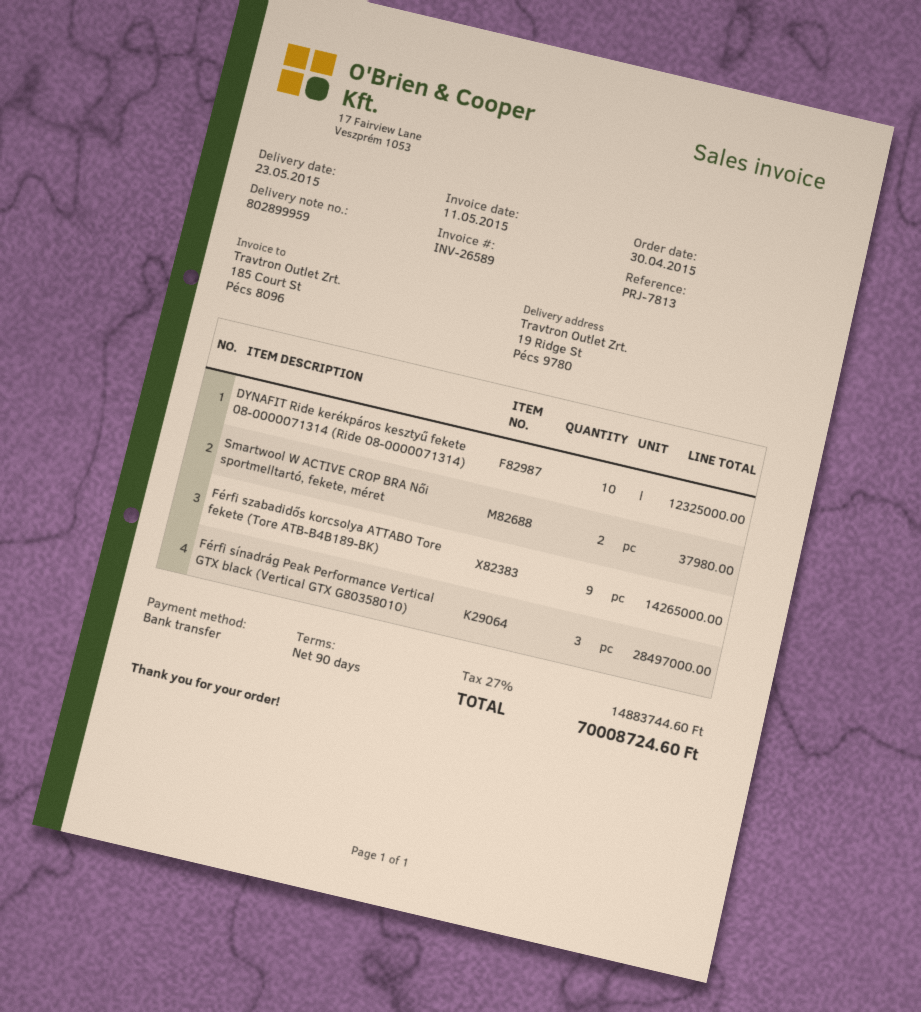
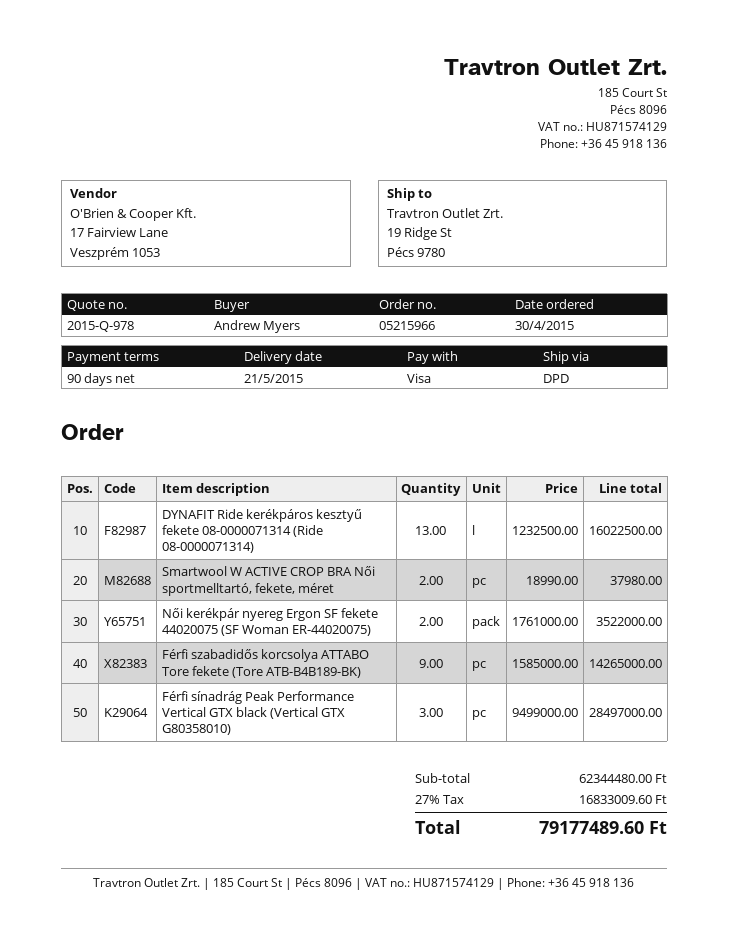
delivery date: 2015-05-23 -> 2015-05-21
payment method: bank transfer -> Visa
DYNAFIT Ride kerékpáros kesztyű fekete 08-0000071314 (Ride 08-0000071314): 10 for 12325000.00 -> 13 for 16022500.00
Női kerékpár nyereg Ergon SF fekete 44020075 (SF Woman ER-44020075): none -> 2 for 3522000.00
tax: 27% = 14883744.60 -> 27% = 16833009.60
total: 70008724.60 -> 79177489.60

